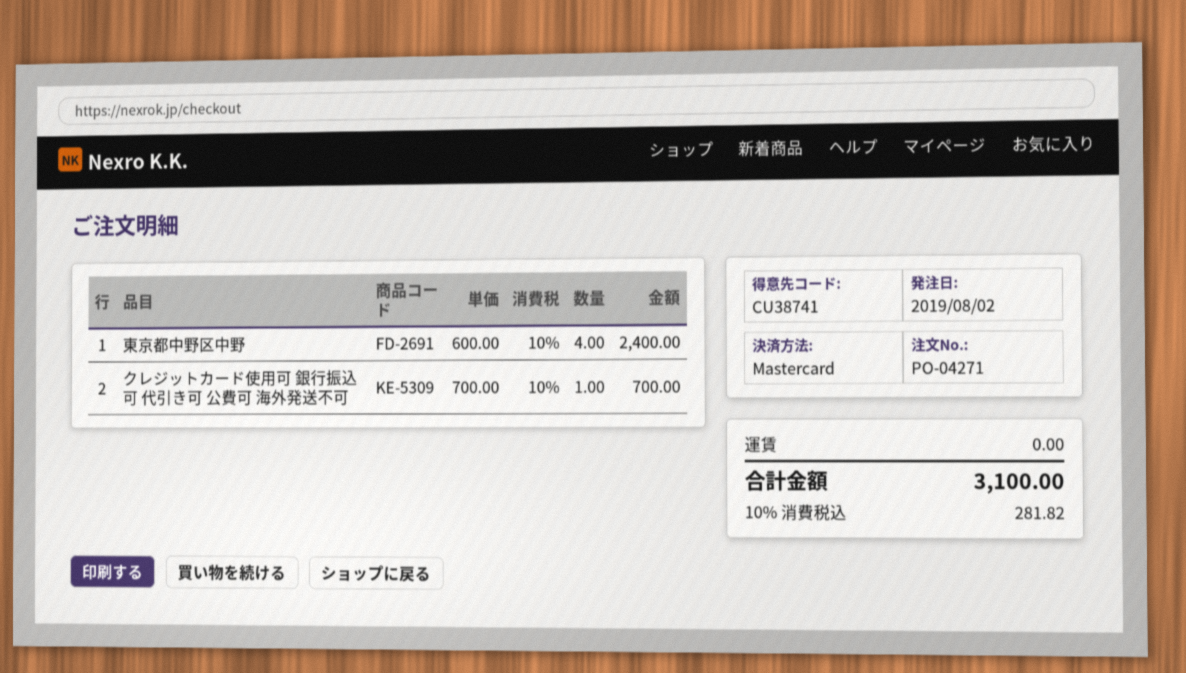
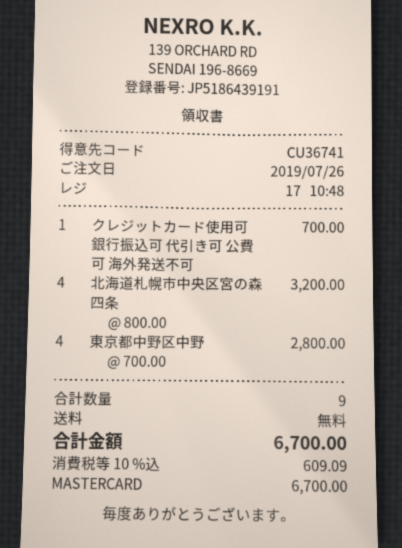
order date: 2019-08-02 -> 2019-07-26
customer number: CU38741 -> CU36741
東京都中野区中野: 4 x 600.00 = 2400.00 -> 4 x 700.00 = 2800.00
北海道札幌市中央区宮の森四条: none -> 4 x 800.00 = 3200.00
tax: 10% = 281.82 -> 10% = 609.09
total: 3100.00 -> 6700.00

